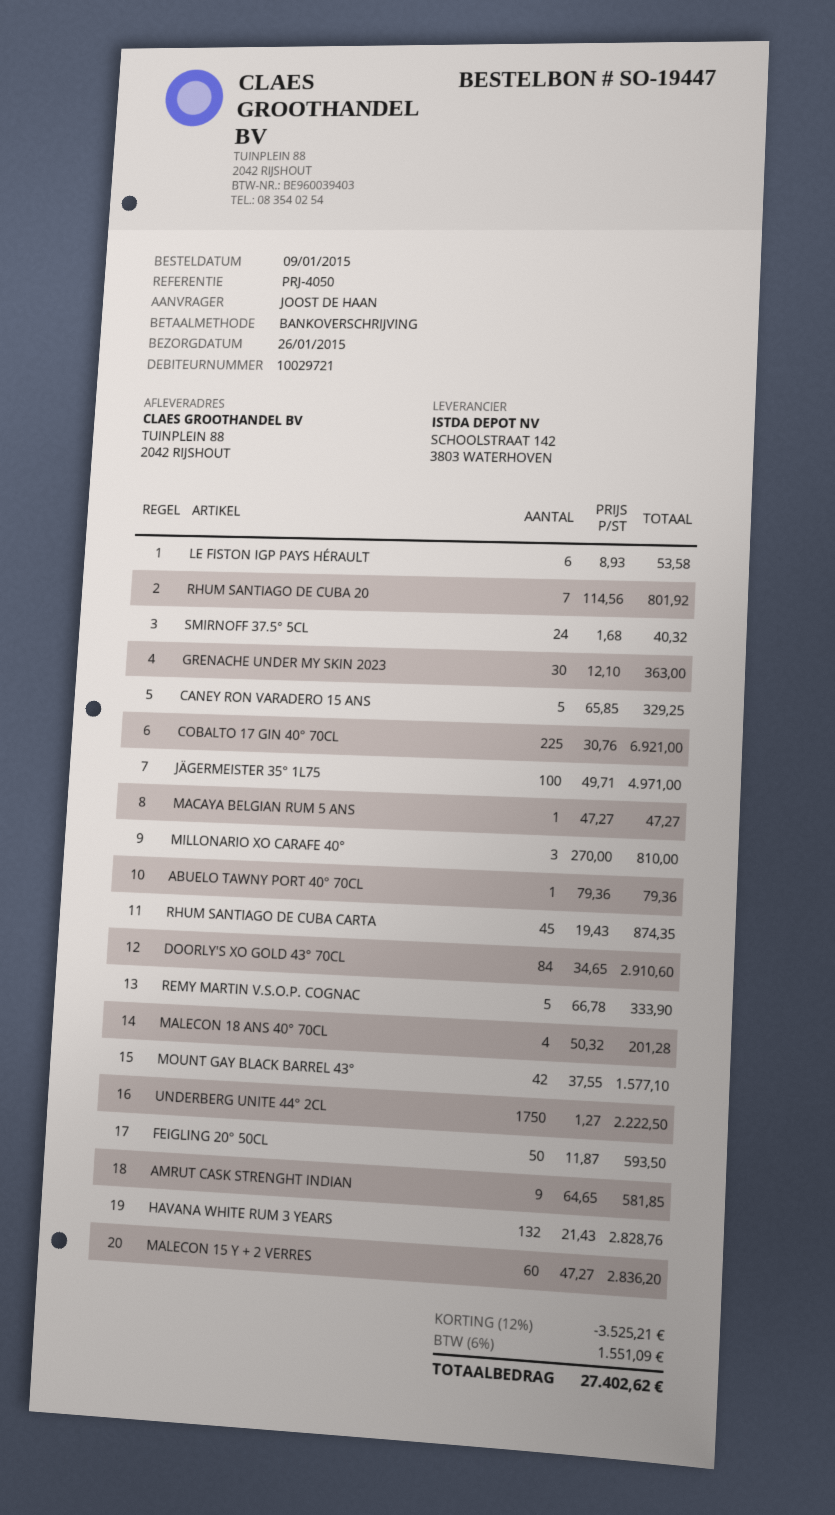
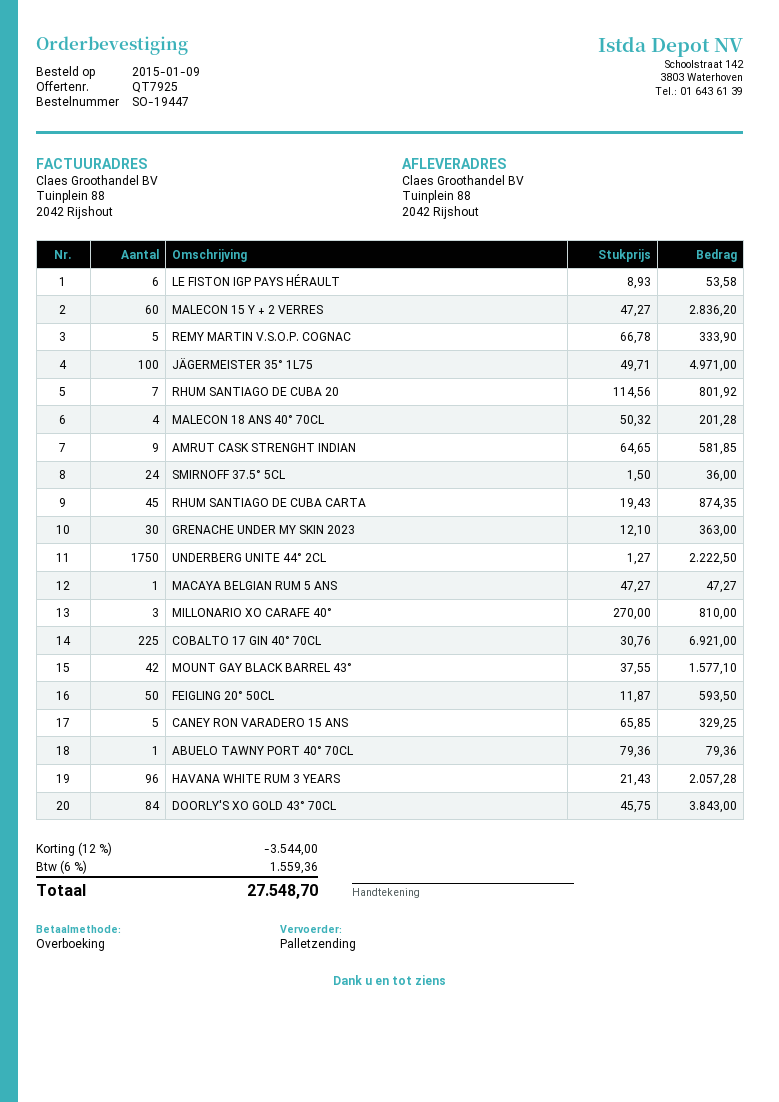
SMIRNOFF 37.5° 5CL: 24 x 1.68 = 40.32 -> 24 x 1.50 = 36.00
DOORLY'S XO GOLD 43° 70CL: 84 x 34.65 = 2910.60 -> 84 x 45.75 = 3843.00
HAVANA WHITE RUM 3 YEARS: 132 x 21.43 = 2828.76 -> 96 x 21.43 = 2057.28
discount: 12% = 3525.21 -> 12% = 3544.00
tax: 6% = 1551.09 -> 6% = 1559.36
total: 27402.62 -> 27548.70

